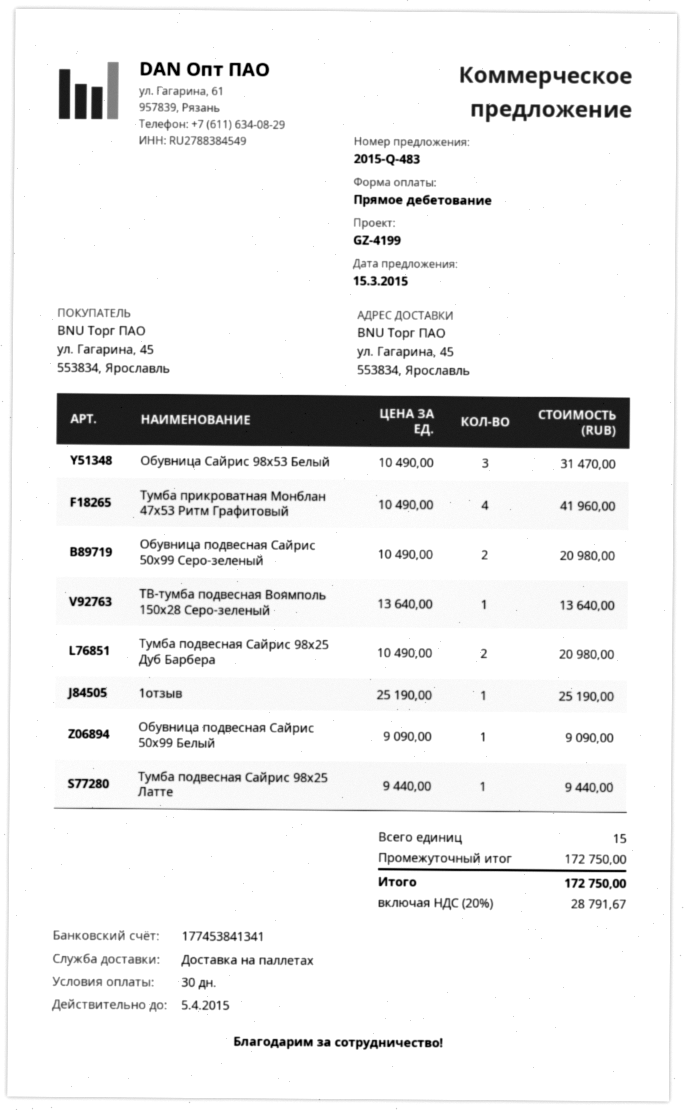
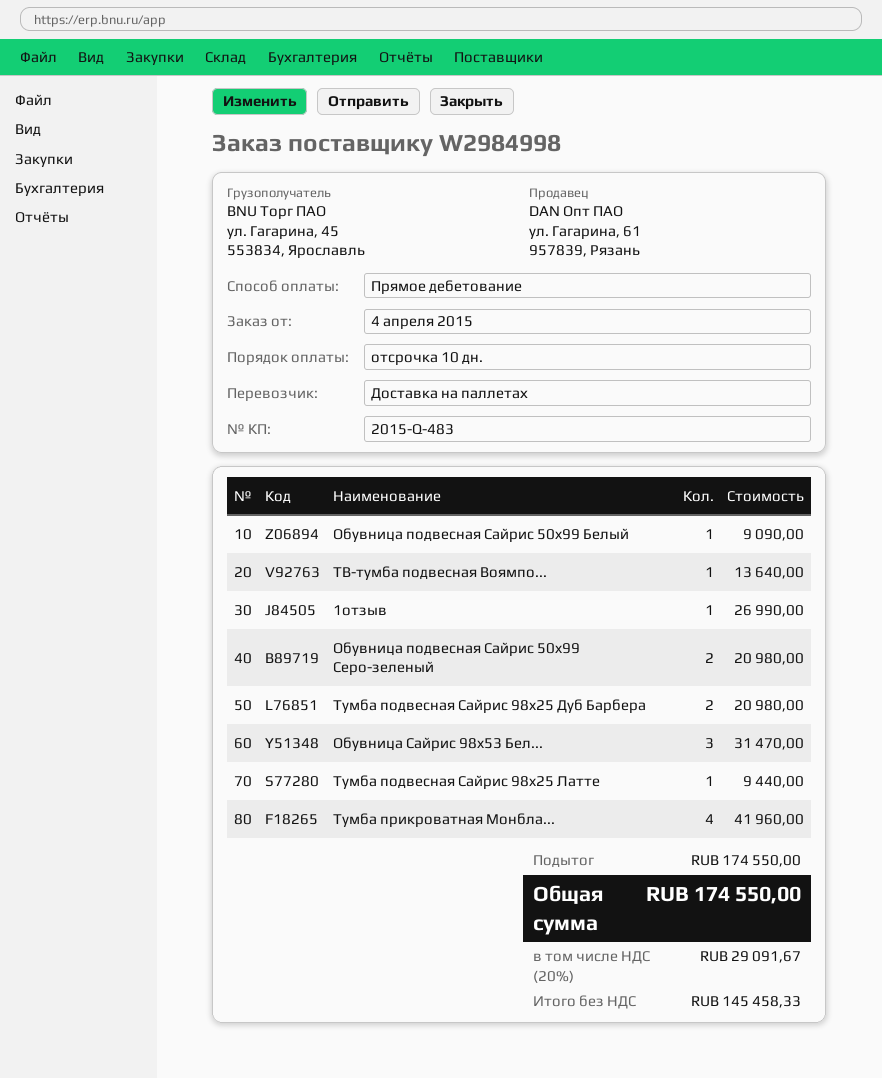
payment terms: 30 days -> 10 days
1отзыв: 1 for 25190.00 -> 1 for 26990.00
subtotal: 172750.00 -> 174550.00
tax: 20% = 28791.67 -> 20% = 29091.67
total: 172750.00 -> 174550.00

